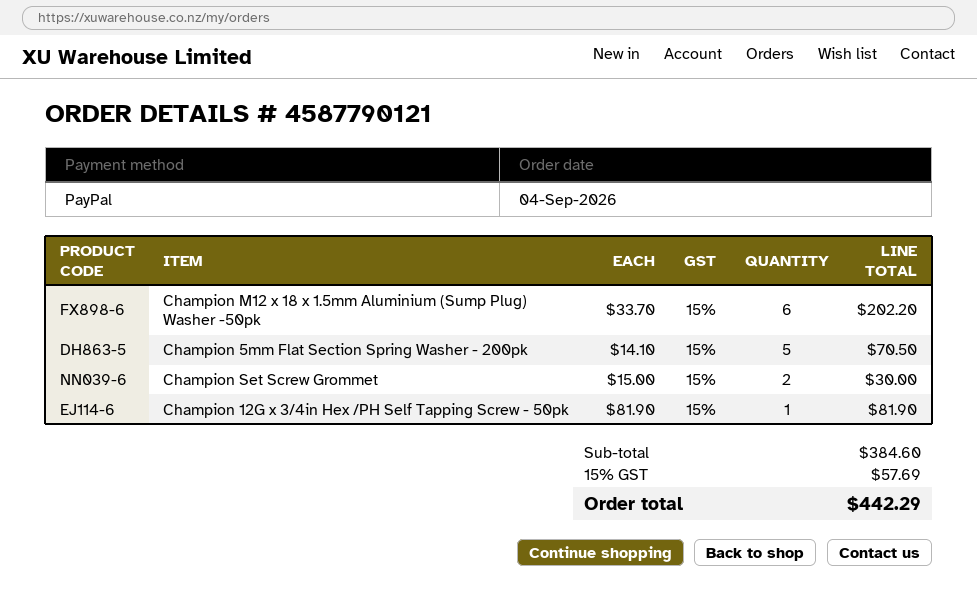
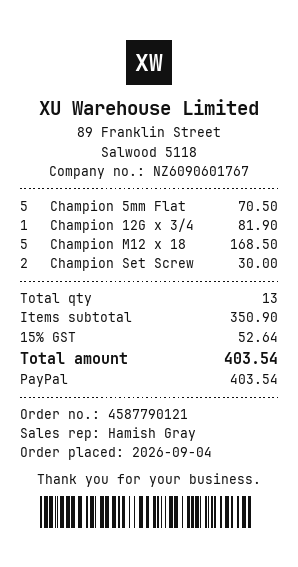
Champion M12 x 18 x 1.5mm Aluminium (Sump Plug) Washer -50pk: 6 for 202.20 -> 5 for 168.50
subtotal: 384.60 -> 350.90
tax: 15% = 57.69 -> 15% = 52.64
total: 442.29 -> 403.54

